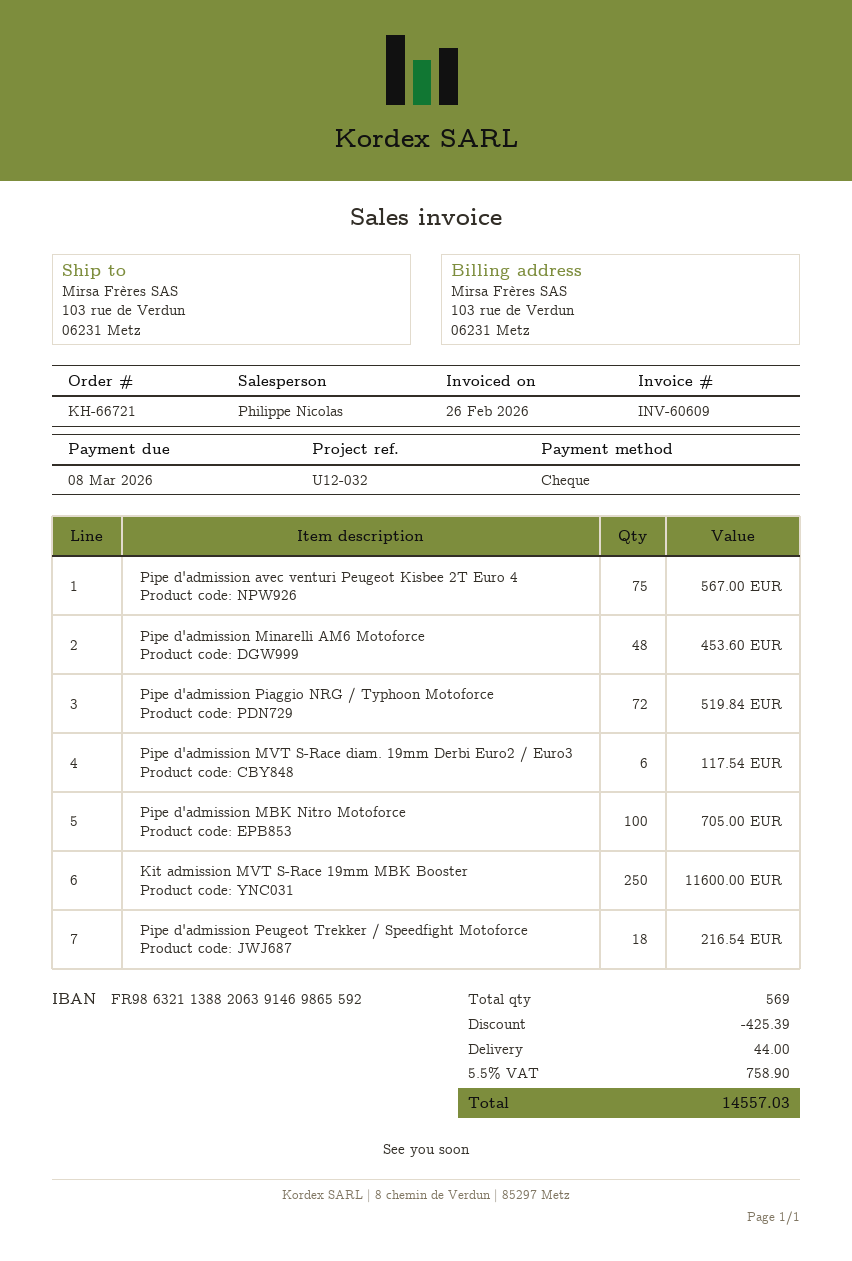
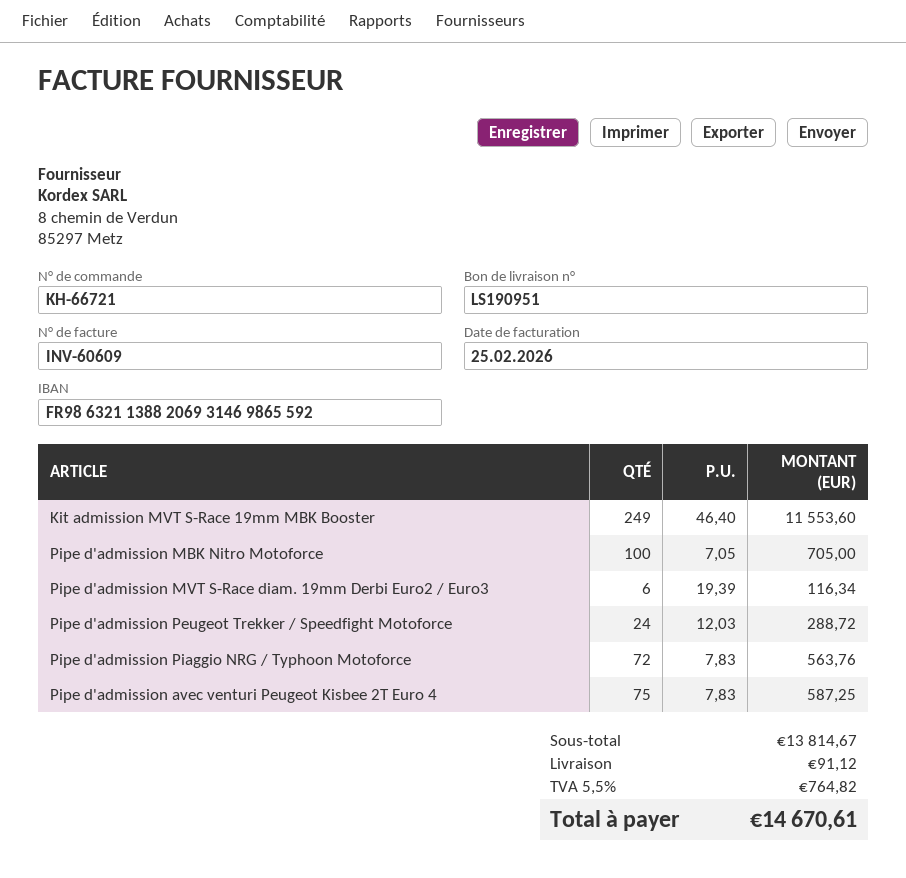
invoice date: 2026-02-26 -> 2026-02-25
bank account: FR9863211388206391469865592 -> FR9863211388206931469865592
Pipe d'admission avec venturi Peugeot Kisbee 2T Euro 4: 75 for 567.00 -> 75 for 587.25
Pipe d'admission Minarelli AM6 Motoforce: 48 for 453.60 -> none
Pipe d'admission Piaggio NRG / Typhoon Motoforce: 72 for 519.84 -> 72 for 563.76
Pipe d'admission MVT S-Race diam. 19mm Derbi Euro2 / Euro3: 6 for 117.54 -> 6 for 116.34
Kit admission MVT S-Race 19mm MBK Booster: 250 for 11600.00 -> 249 for 11553.60
Pipe d'admission Peugeot Trekker / Speedfight Motoforce: 18 for 216.54 -> 24 for 288.72
discount: 425.39 -> none
shipping: 44.00 -> 91.12
tax: 5.5% = 758.90 -> 5.5% = 764.82
total: 14557.03 -> 14670.61

